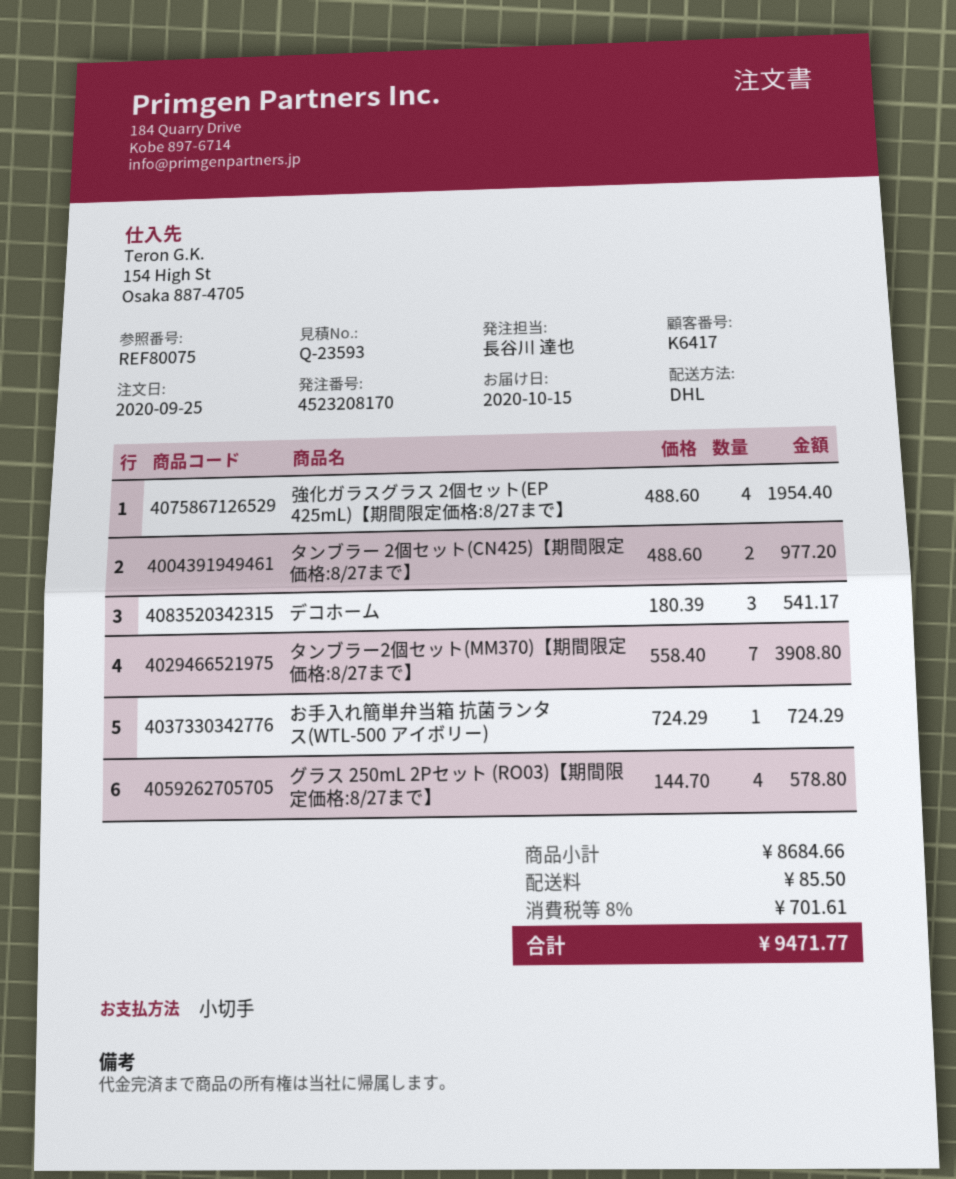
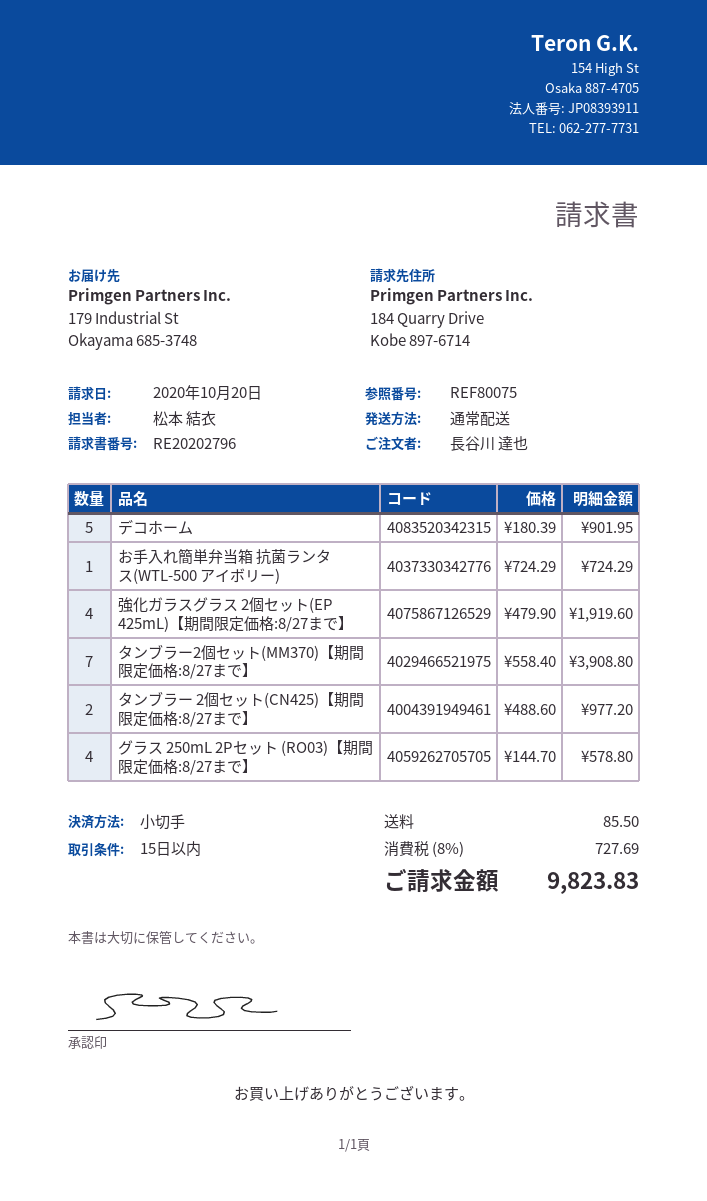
shipping method: DHL -> standard
強化ガラスグラス 2個セット(EP 425mL)【期間限定価格:8/27まで】: 4 x 488.60 = 1954.40 -> 4 x 479.90 = 1919.60
デコホーム: 3 x 180.39 = 541.17 -> 5 x 180.39 = 901.95
tax: 8% = 701.61 -> 8% = 727.69
total: 9471.77 -> 9823.83

